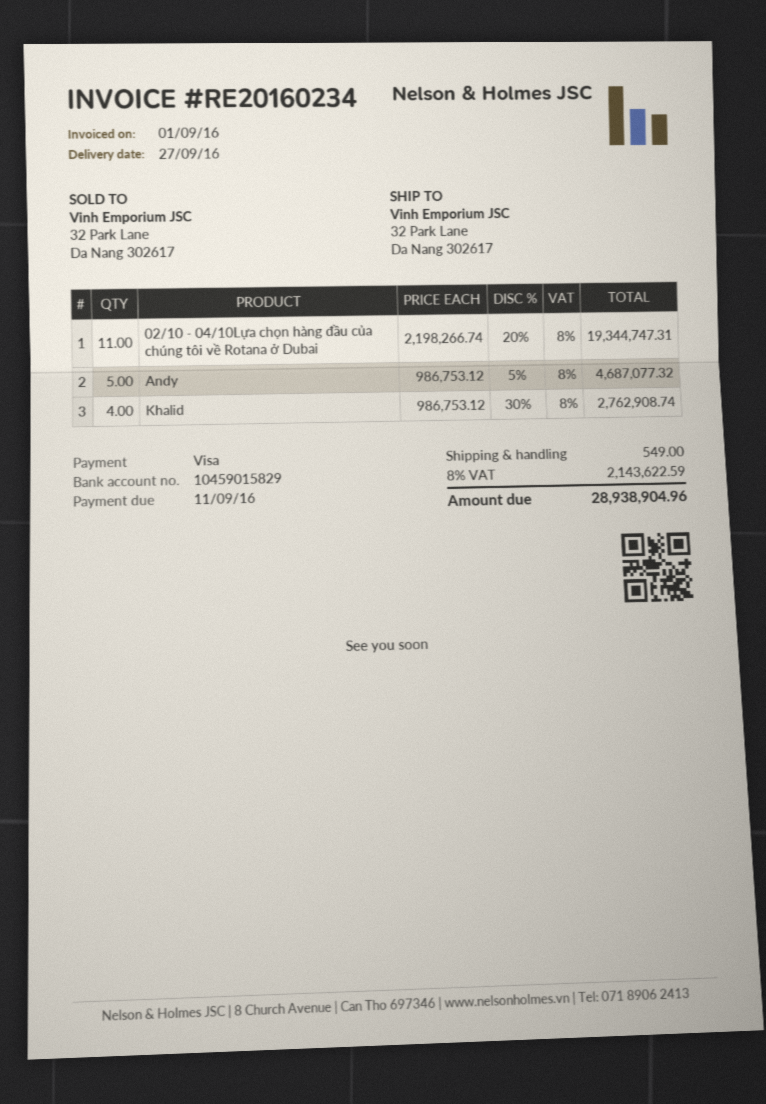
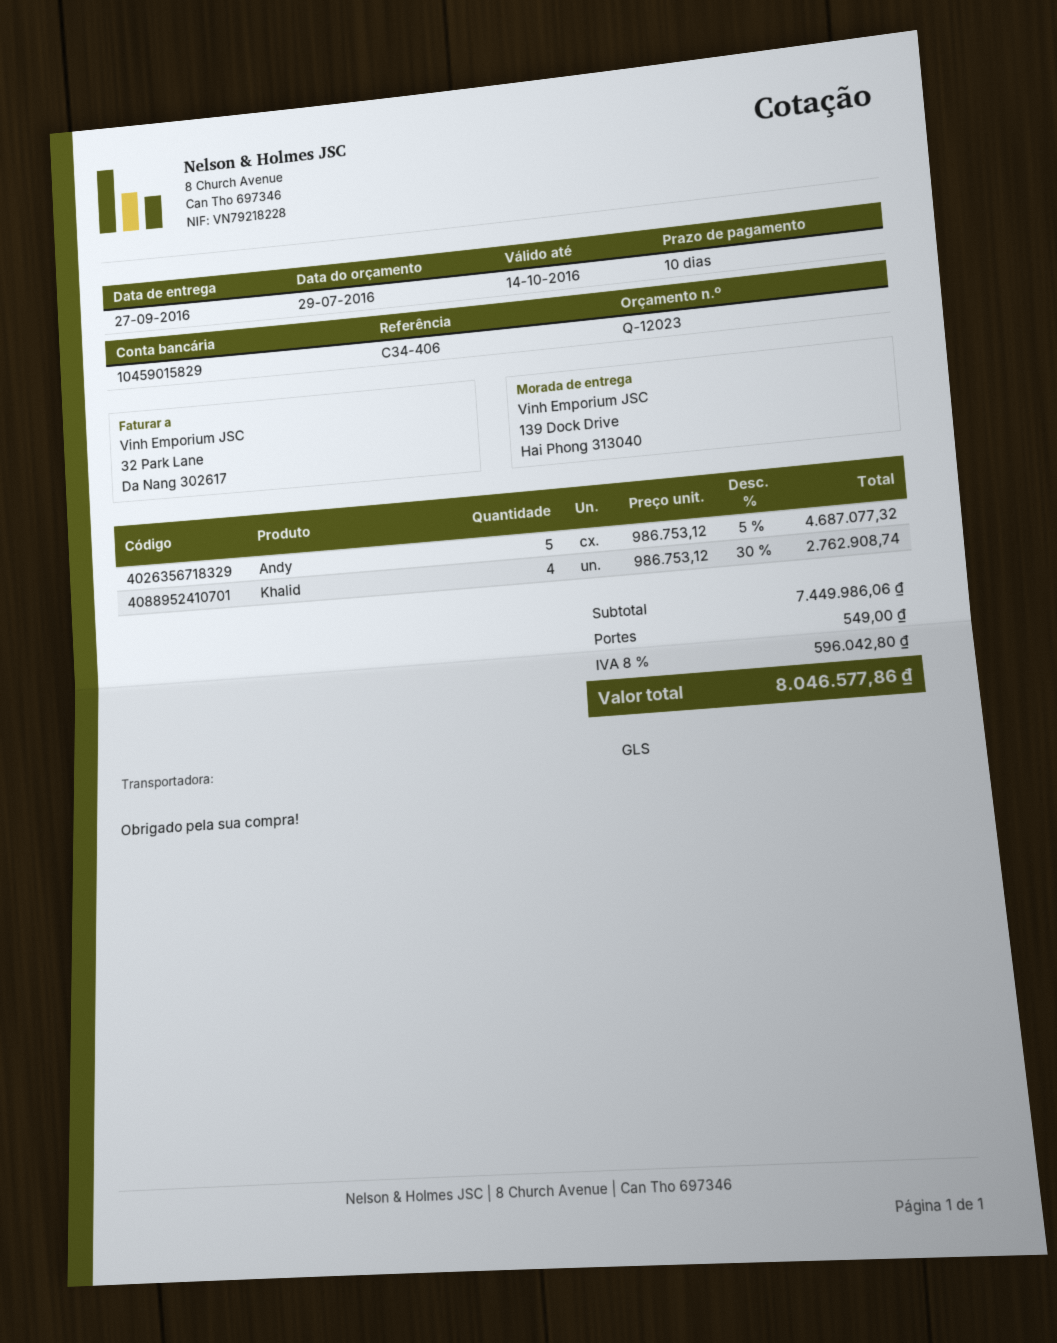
ship to: 32 Park Lane, Da Nang 302617 -> 139 Dock Drive, Hai Phong 313040
02/10 - 04/10Lựa chọn hàng đầu của chúng tôi về Rotana ở Dubai: 11 x 2198266.74 - 20% = 19344747.31 -> none
tax: 8% = 2143622.59 -> 8% = 596042.80
total: 28938904.96 -> 8046577.86

